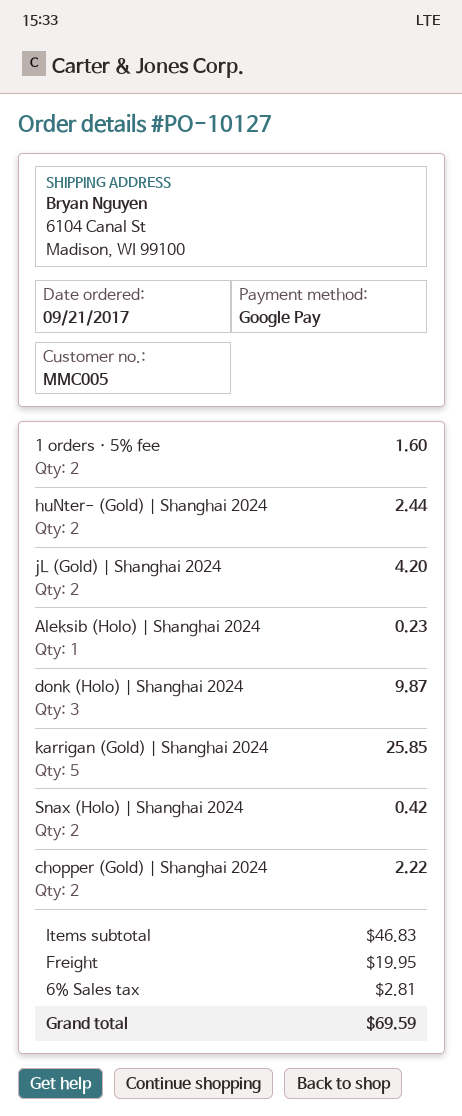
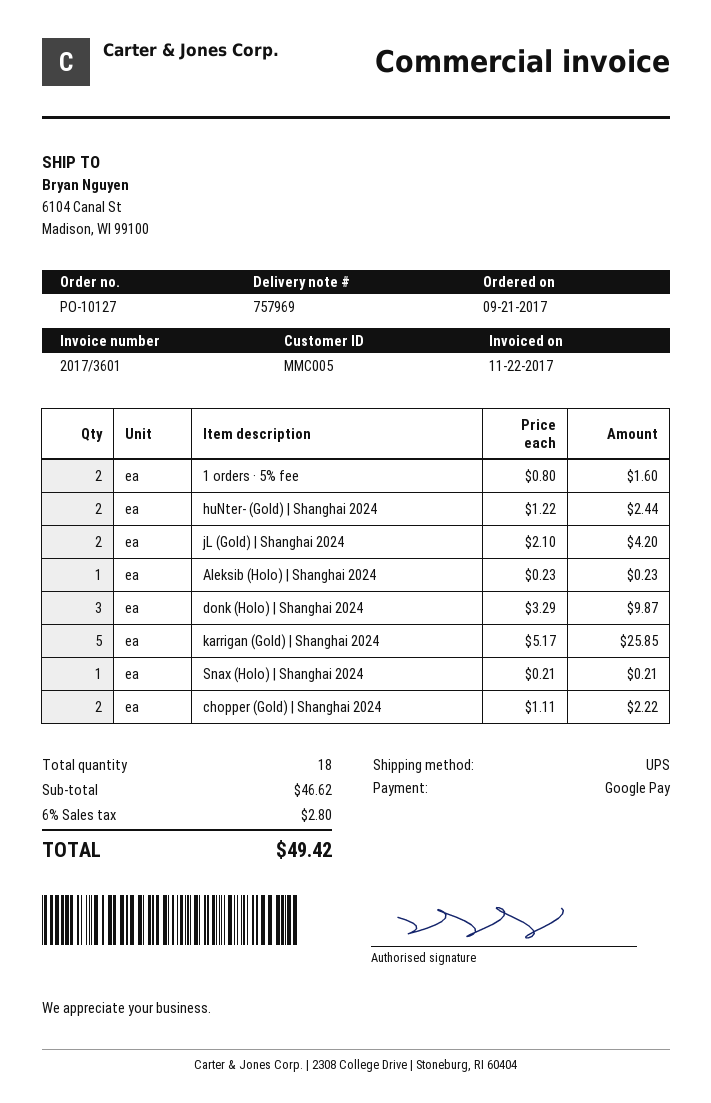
Snax (Holo) | Shanghai 2024: 2 for 0.42 -> 1 for 0.21
subtotal: 46.83 -> 46.62
shipping: 19.95 -> none
tax: 6% = 2.81 -> 6% = 2.80
total: 69.59 -> 49.42

